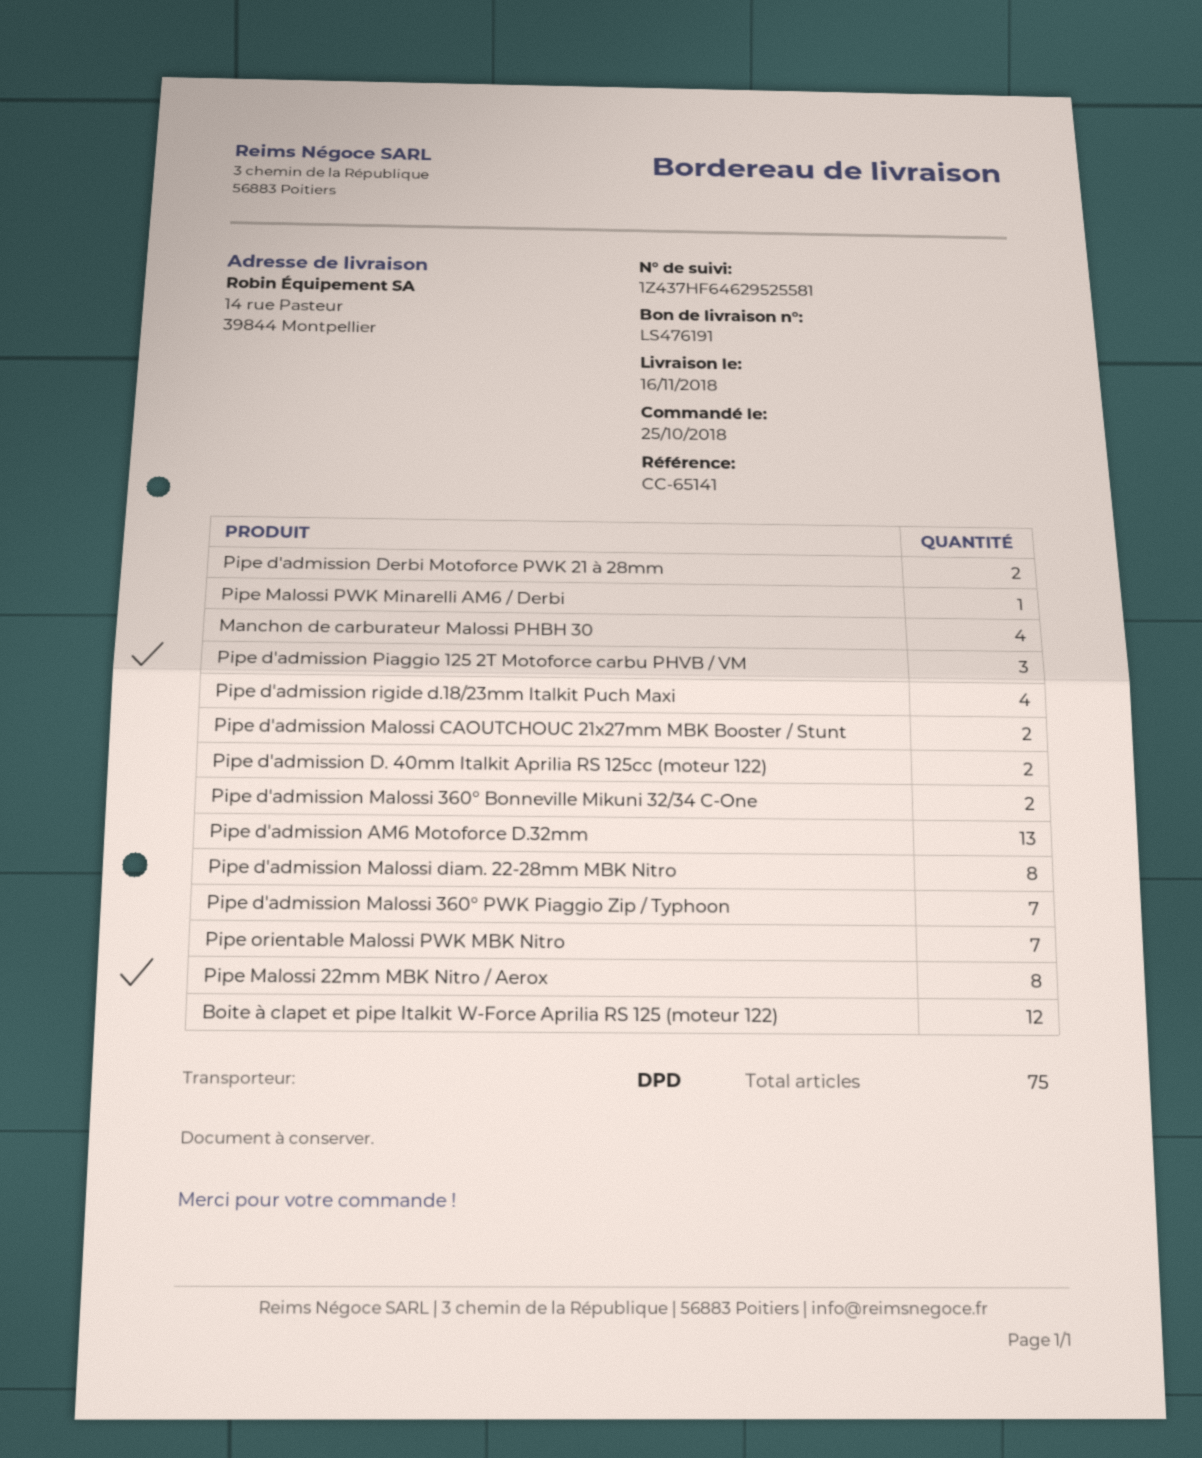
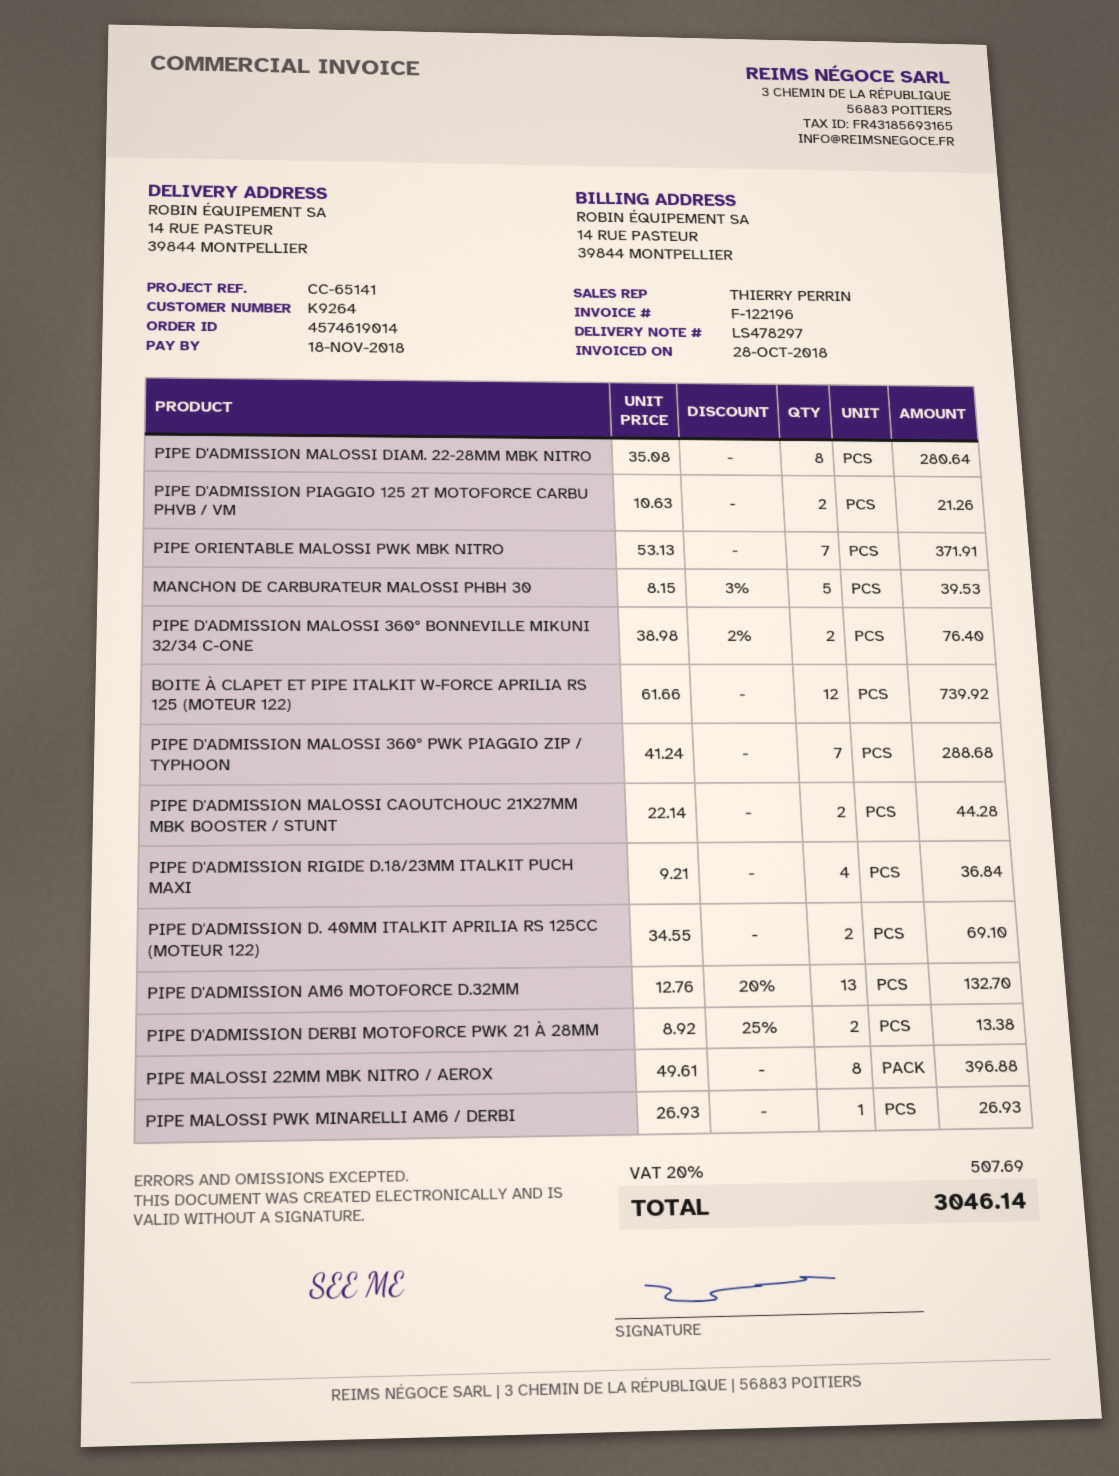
delivery note number: LS476191 -> LS478297
Manchon de carburateur Malossi PHBH 30: 4 -> 5
Pipe d'admission Piaggio 125 2T Motoforce carbu PHVB / VM: 3 -> 2

